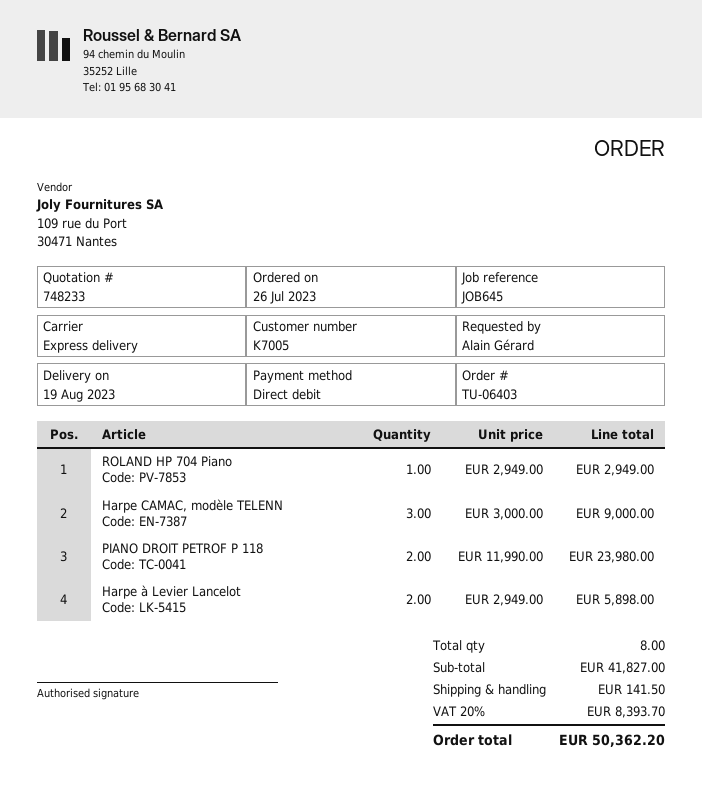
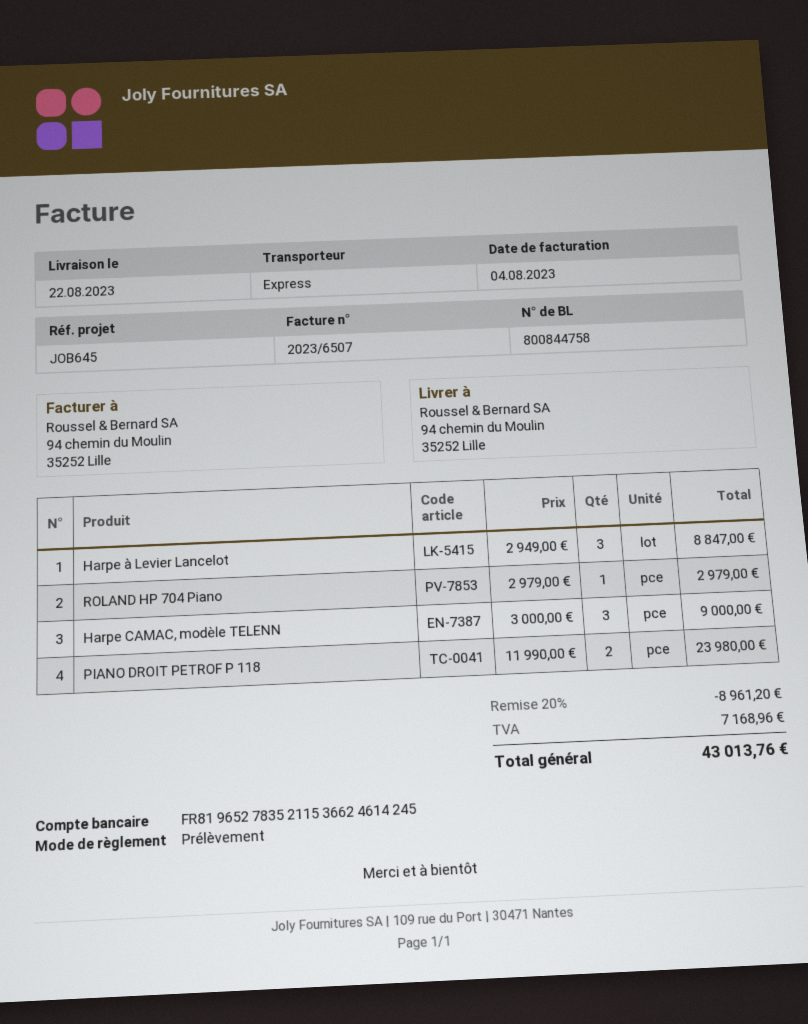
delivery date: 2023-08-19 -> 2023-08-22
ROLAND HP 704 Piano: 1 x 2949.00 = 2949.00 -> 1 x 2979.00 = 2979.00
Harpe à Levier Lancelot: 2 x 2949.00 = 5898.00 -> 3 x 2949.00 = 8847.00
discount: none -> 20% = 8961.20
shipping: 141.50 -> none
tax: 8393.70 -> 7168.96
total: 50362.20 -> 43013.76

